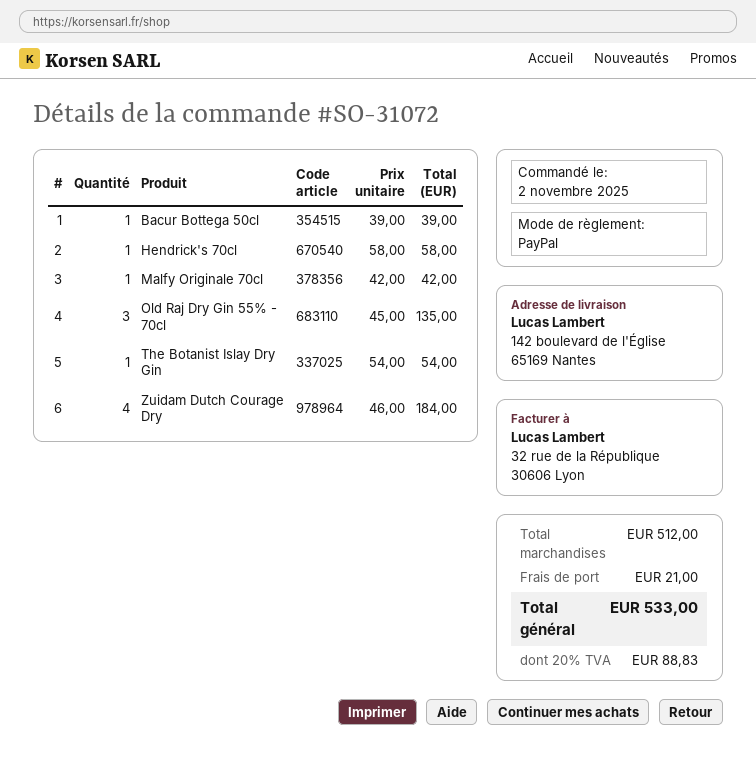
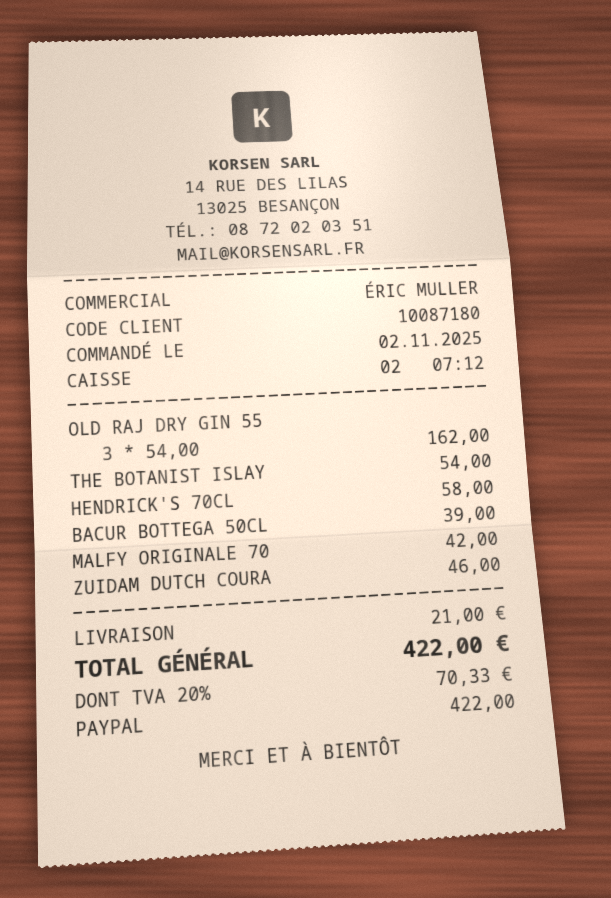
Old Raj Dry Gin 55% - 70cl: 3 x 45.00 = 135.00 -> 3 x 54.00 = 162.00
Zuidam Dutch Courage Dry: 4 x 46.00 = 184.00 -> 1 x 46.00 = 46.00
tax: 20% = 88.83 -> 20% = 70.33
total: 533.00 -> 422.00

